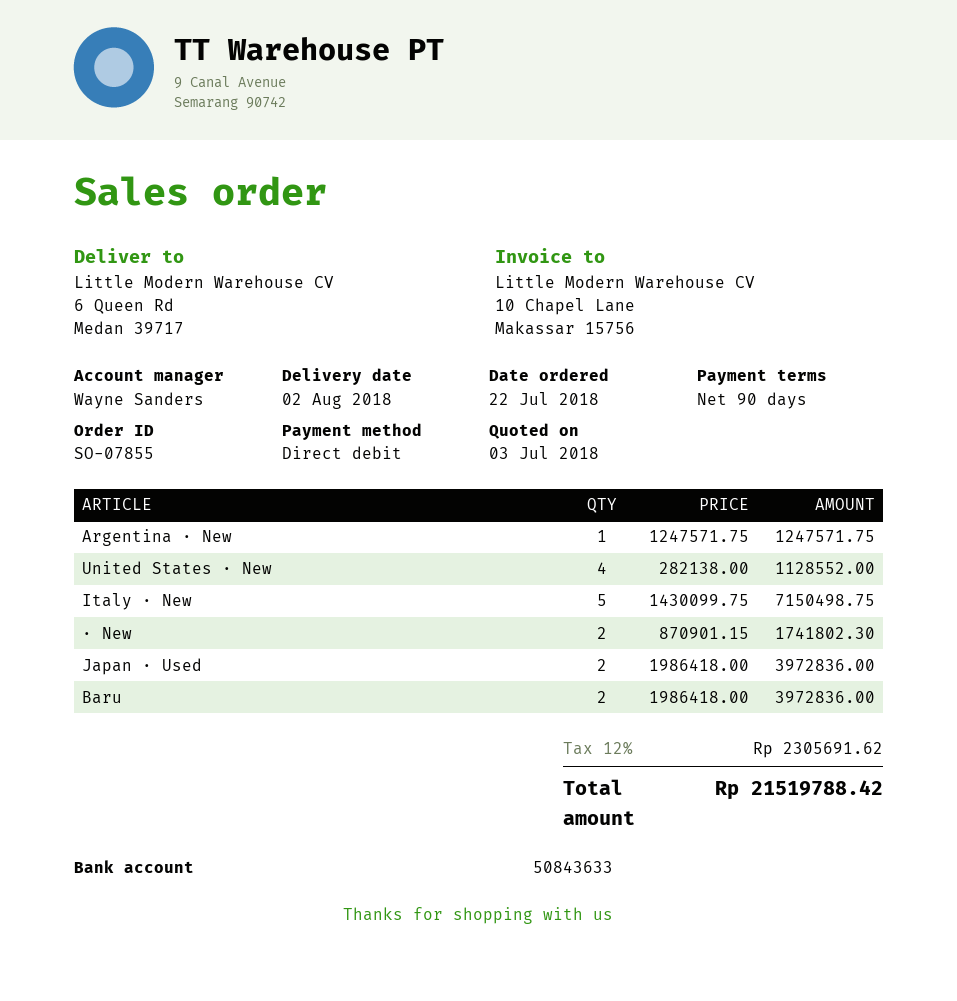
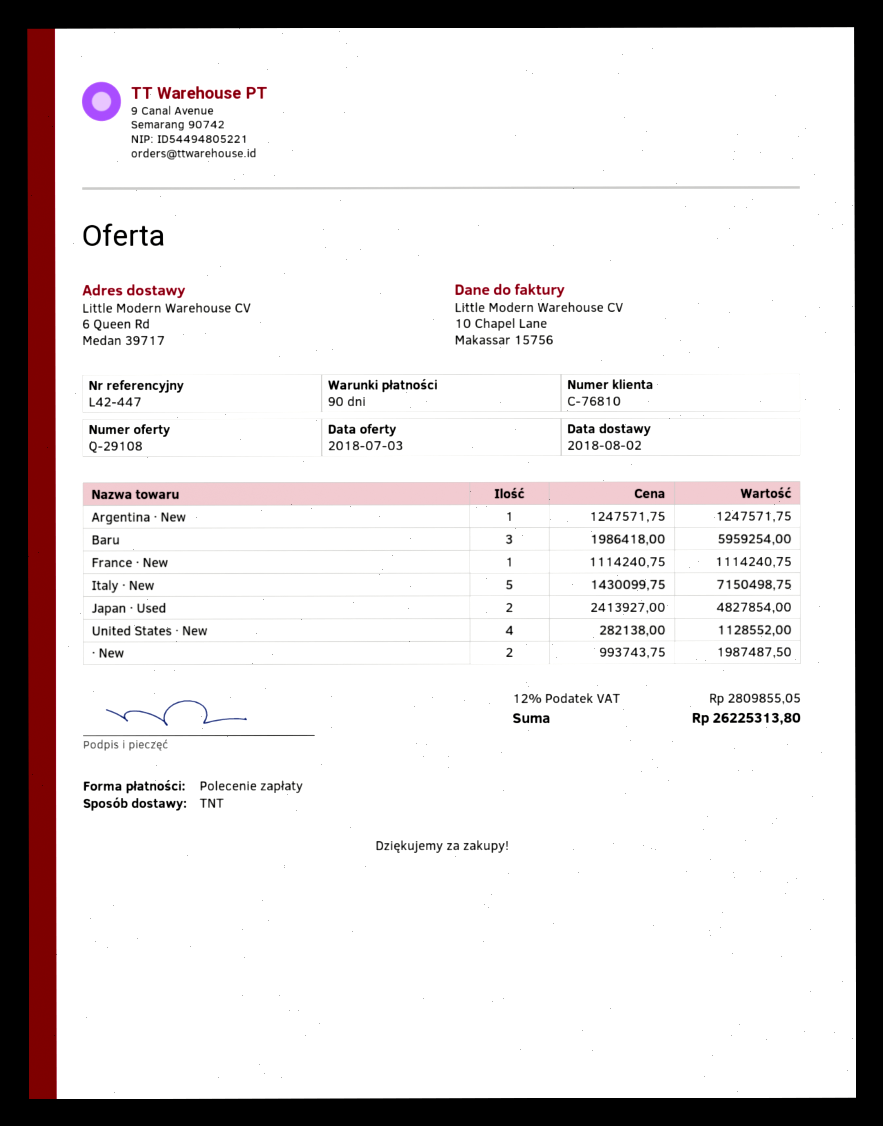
· New: 2 x 870901.15 = 1741802.30 -> 2 x 993743.75 = 1987487.50
Japan · Used: 2 x 1986418.00 = 3972836.00 -> 2 x 2413927.00 = 4827854.00
Baru: 2 x 1986418.00 = 3972836.00 -> 3 x 1986418.00 = 5959254.00
France · New: none -> 1 x 1114240.75 = 1114240.75
tax: 12% = 2305691.62 -> 12% = 2809855.05
total: 21519788.42 -> 26225313.80

